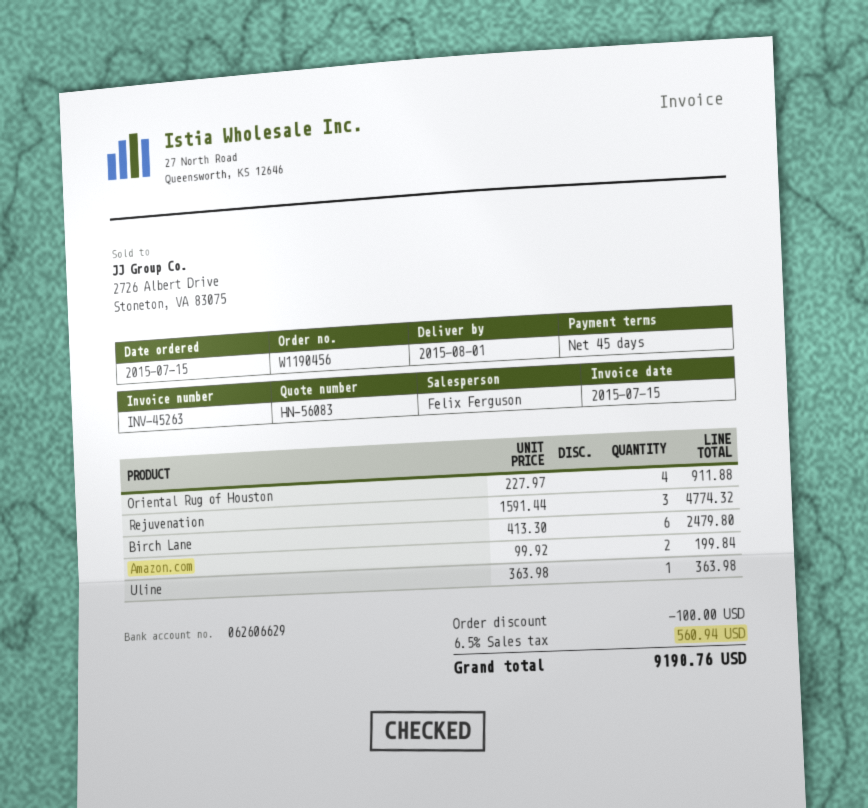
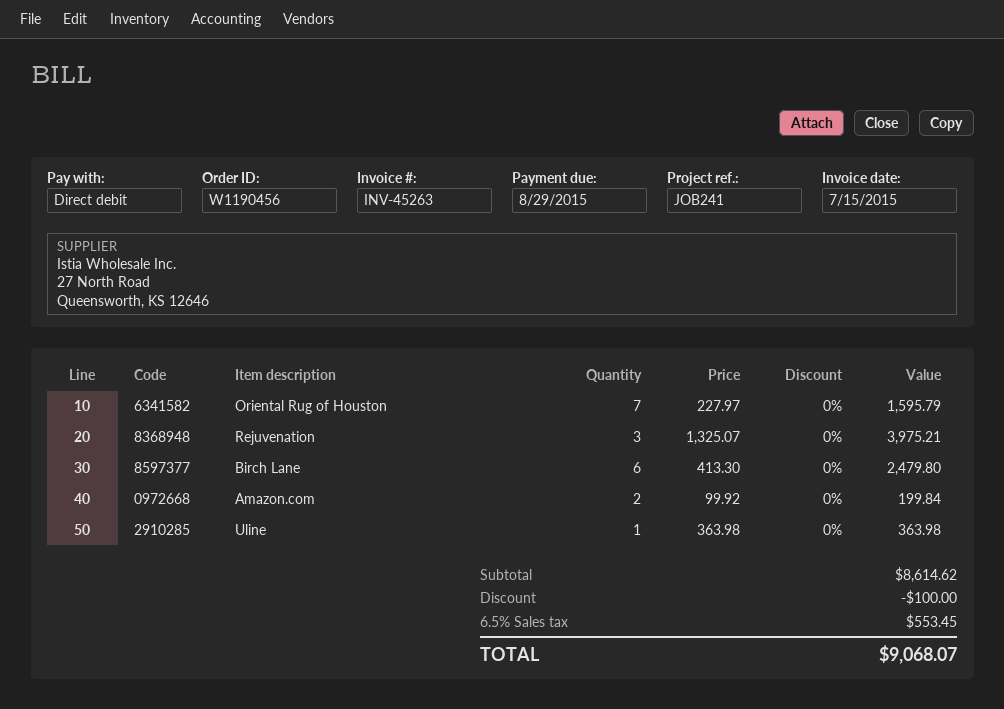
Oriental Rug of Houston: 4 x 227.97 = 911.88 -> 7 x 227.97 = 1595.79
Rejuvenation: 3 x 1591.44 = 4774.32 -> 3 x 1325.07 = 3975.21
tax: 6.5% = 560.94 -> 6.5% = 553.45
total: 9190.76 -> 9068.07

